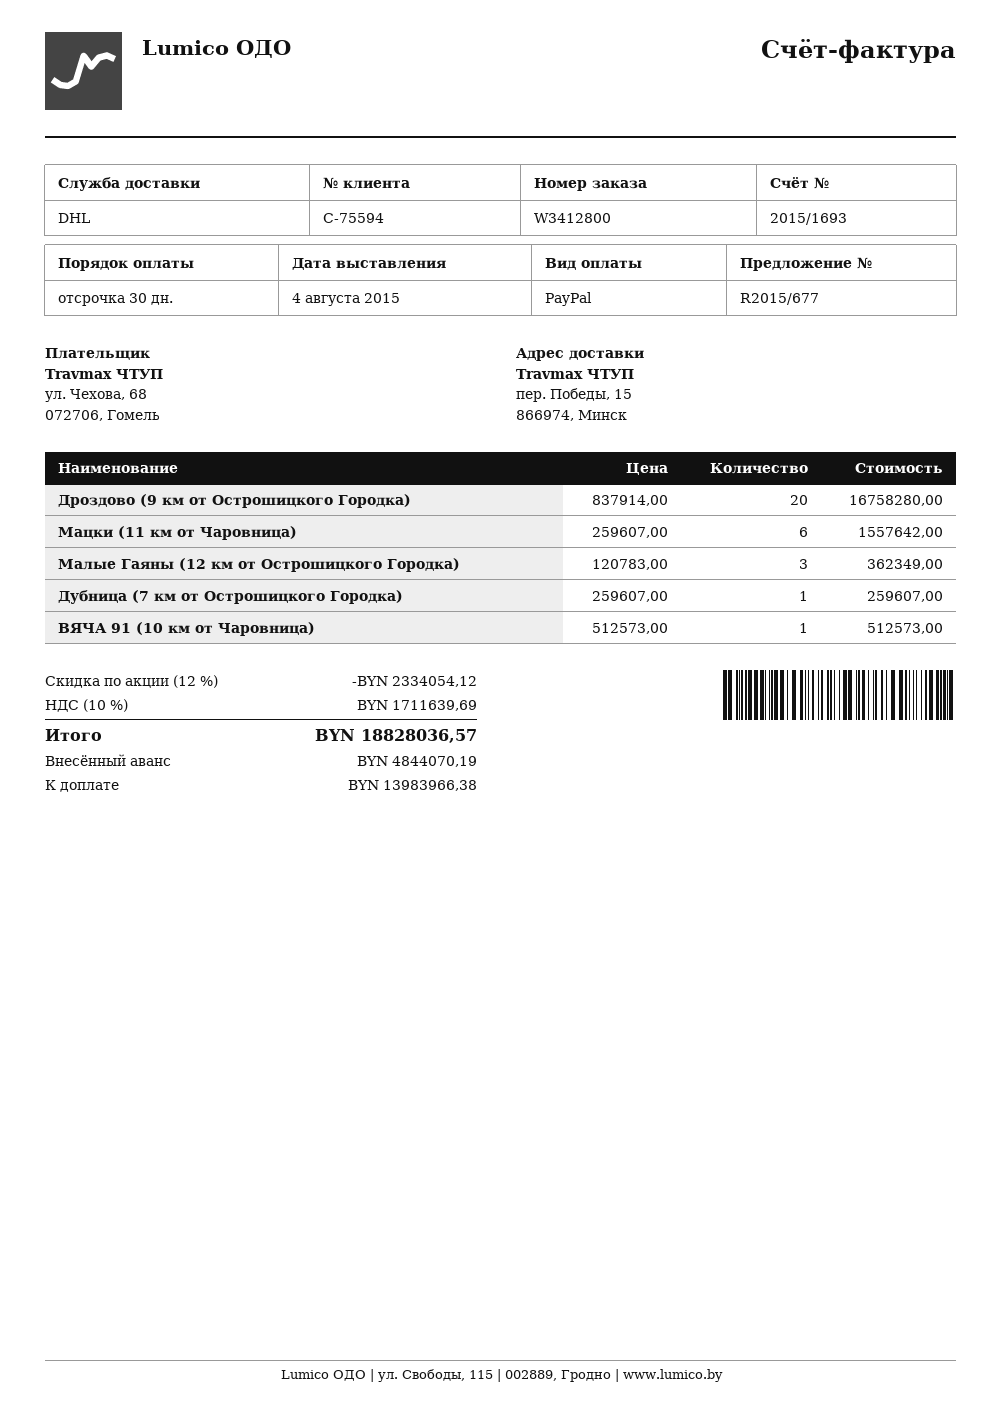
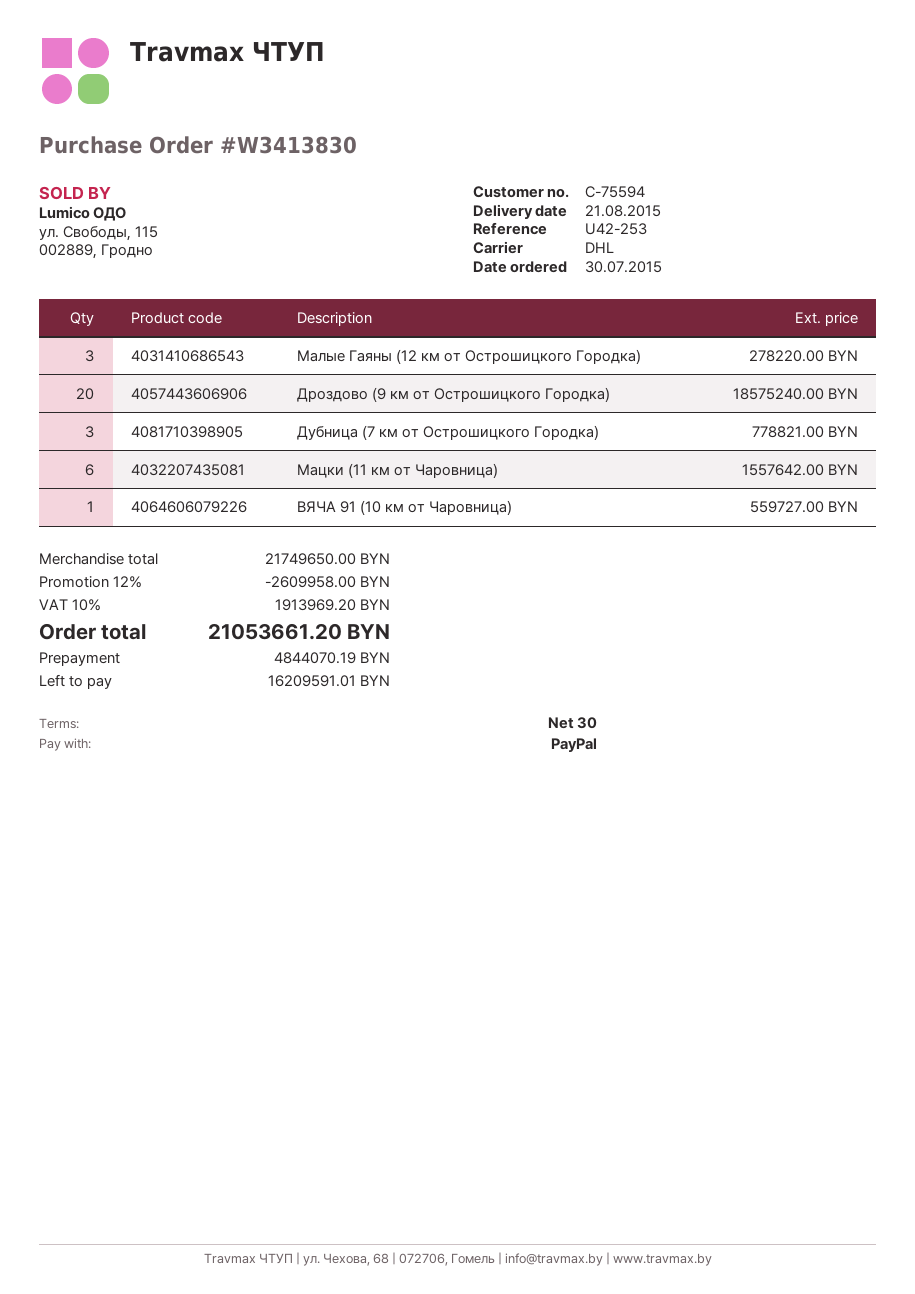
order number: W3412800 -> W3413830
Дроздово (9 км от Острошицкого Городка): 20 for 16758280.00 -> 20 for 18575240.00
Малые Гаяны (12 км от Острошицкого Городка): 3 for 362349.00 -> 3 for 278220.00
Дубница (7 км от Острошицкого Городка): 1 for 259607.00 -> 3 for 778821.00
ВЯЧА 91 (10 км от Чаровница): 1 for 512573.00 -> 1 for 559727.00
discount: 12% = 2334054.12 -> 12% = 2609958.00
tax: 10% = 1711639.69 -> 10% = 1913969.20
total: 18828036.57 -> 21053661.20
balance: 13983966.38 -> 16209591.01

